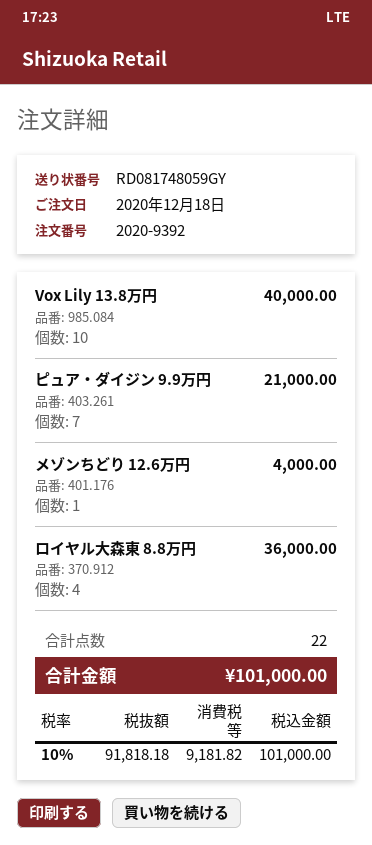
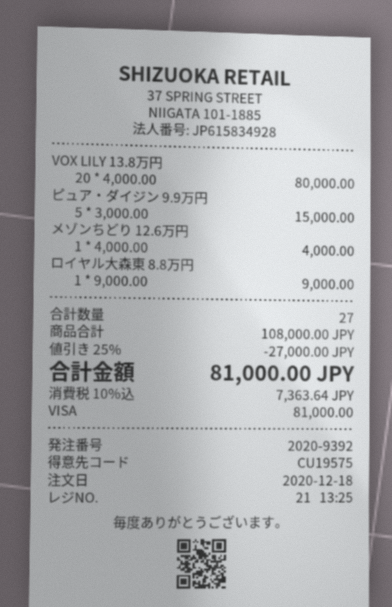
Vox Lily 13.8万円: 10 for 40000.00 -> 20 for 80000.00
ピュア・ダイジン 9.9万円: 7 for 21000.00 -> 5 for 15000.00
ロイヤル大森東 8.8万円: 4 for 36000.00 -> 1 for 9000.00
total quantity: 22 -> 27
discount: none -> 25% = 27000.00
tax: 10% = 9181.82 -> 10% = 7363.64
total: 101000.00 -> 81000.00

